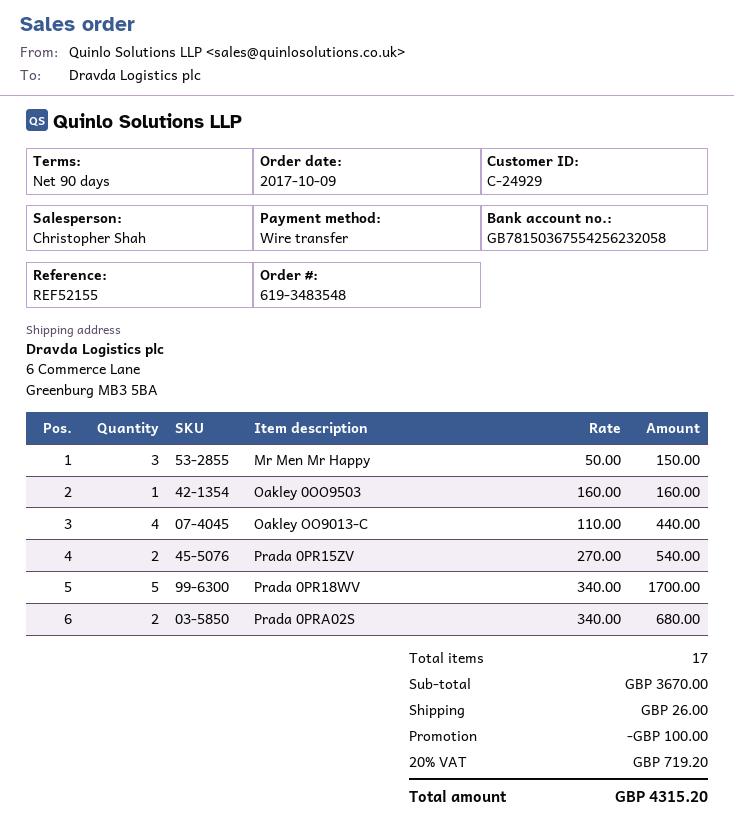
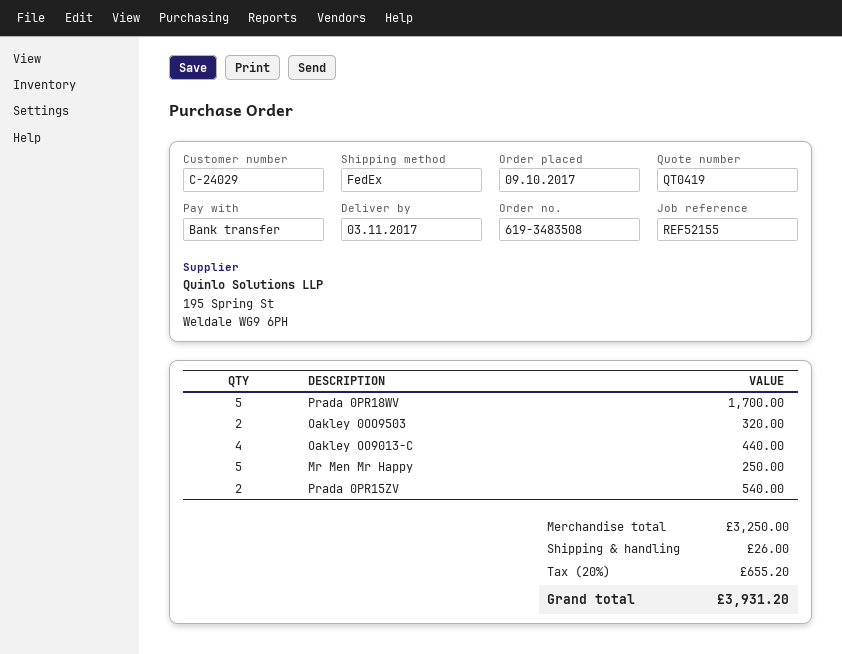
order number: 619-3483548 -> 619-3483508
customer number: C-24929 -> C-24029
Mr Men Mr Happy: 3 for 150.00 -> 5 for 250.00
Oakley 0OO9503: 1 for 160.00 -> 2 for 320.00
Prada 0PRA02S: 2 for 680.00 -> none
subtotal: 3670.00 -> 3250.00
discount: 100.00 -> none
tax: 20% = 719.20 -> 20% = 655.20
total: 4315.20 -> 3931.20

